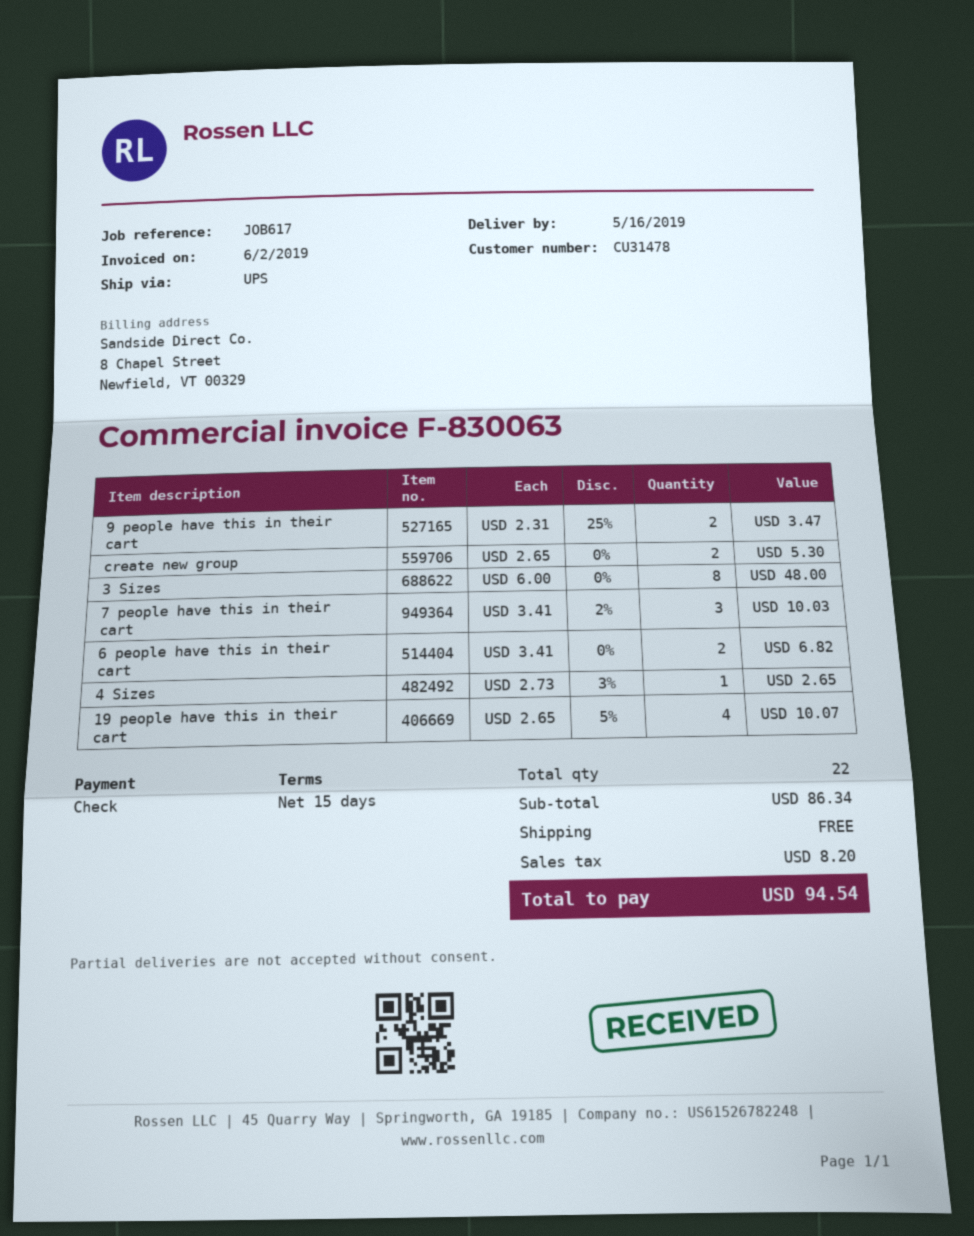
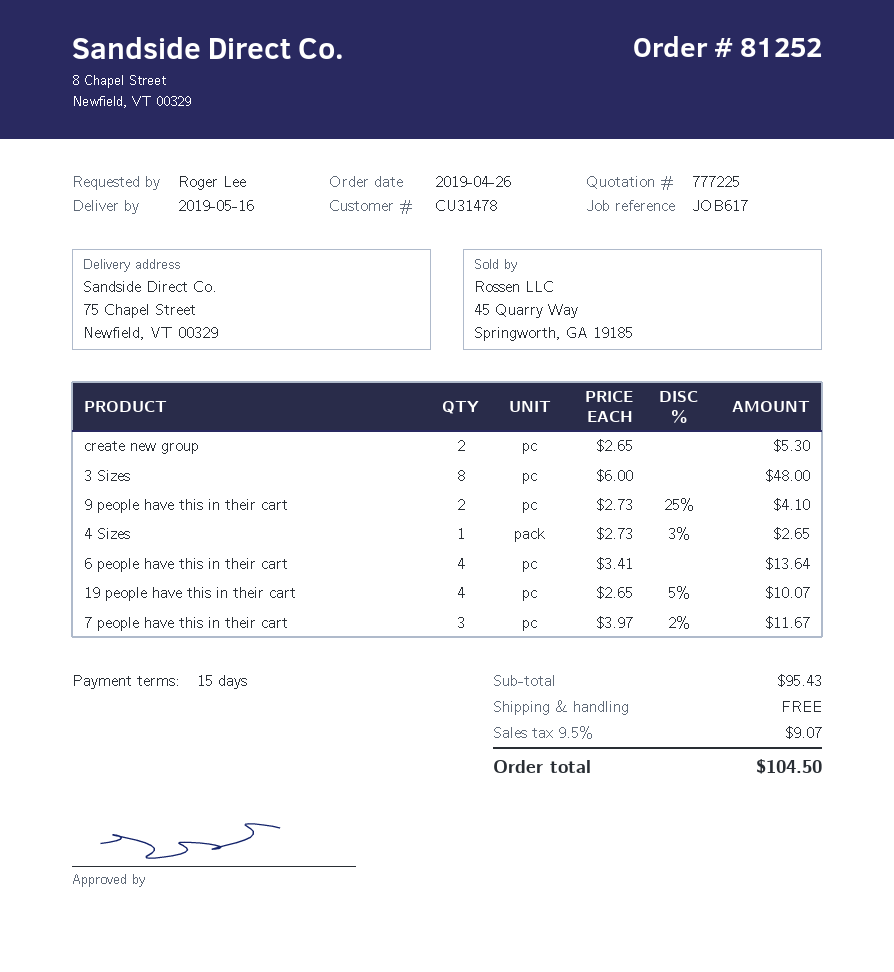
9 people have this in their cart: 2 x 2.31 - 25% = 3.47 -> 2 x 2.73 - 25% = 4.10
7 people have this in their cart: 3 x 3.41 - 2% = 10.03 -> 3 x 3.97 - 2% = 11.67
6 people have this in their cart: 2 x 3.41 = 6.82 -> 4 x 3.41 = 13.64
subtotal: 86.34 -> 95.43
tax: 8.20 -> 9.07
total: 94.54 -> 104.50

